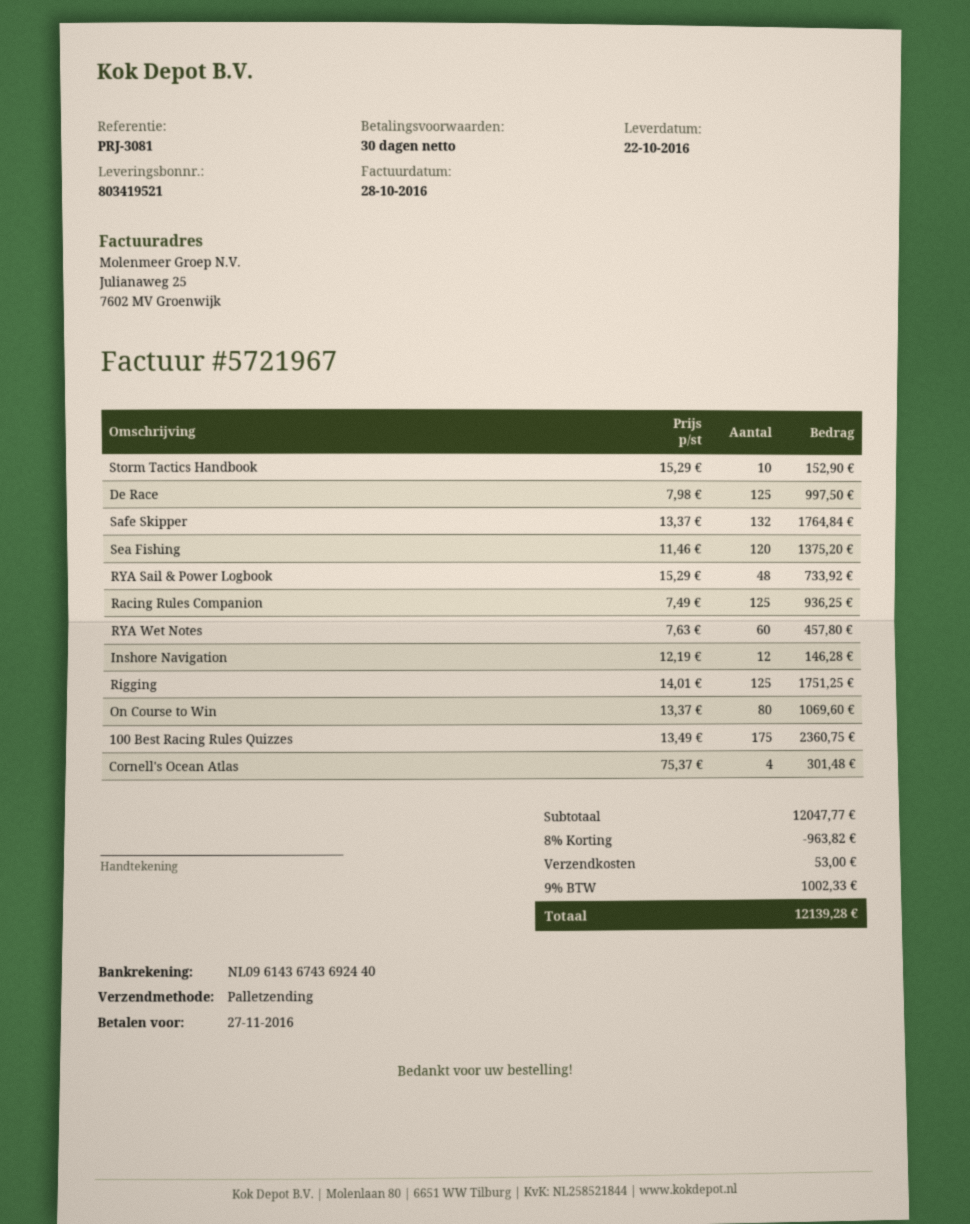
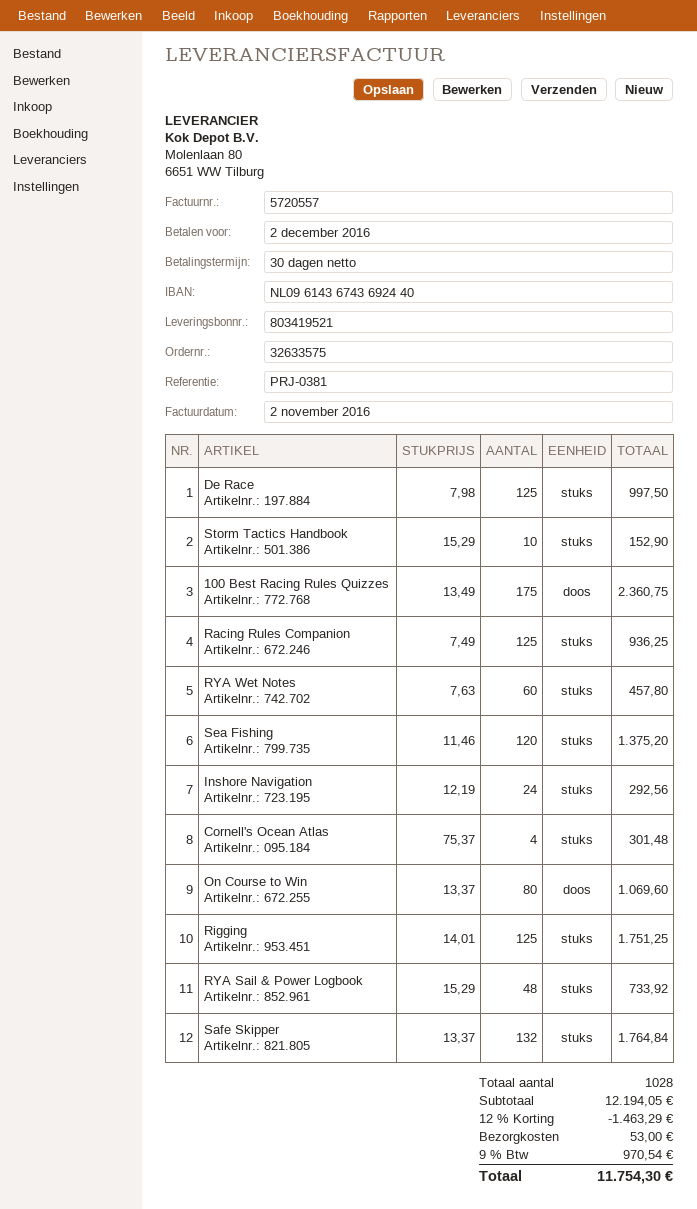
invoice number: 5721967 -> 5720557
invoice date: 2016-10-28 -> 2016-11-02
due date: 2016-11-27 -> 2016-12-02
reference: PRJ-3081 -> PRJ-0381
Inshore Navigation: 12 x 12.19 = 146.28 -> 24 x 12.19 = 292.56
subtotal: 12047.77 -> 12194.05
discount: 8% = 963.82 -> 12% = 1463.29
tax: 9% = 1002.33 -> 9% = 970.54
total: 12139.28 -> 11754.30

